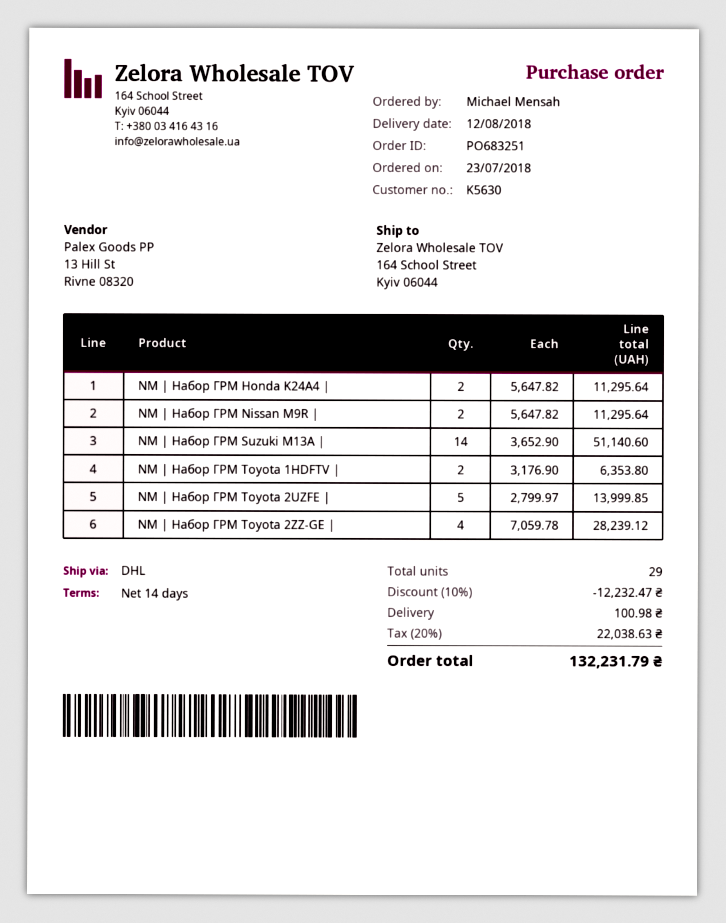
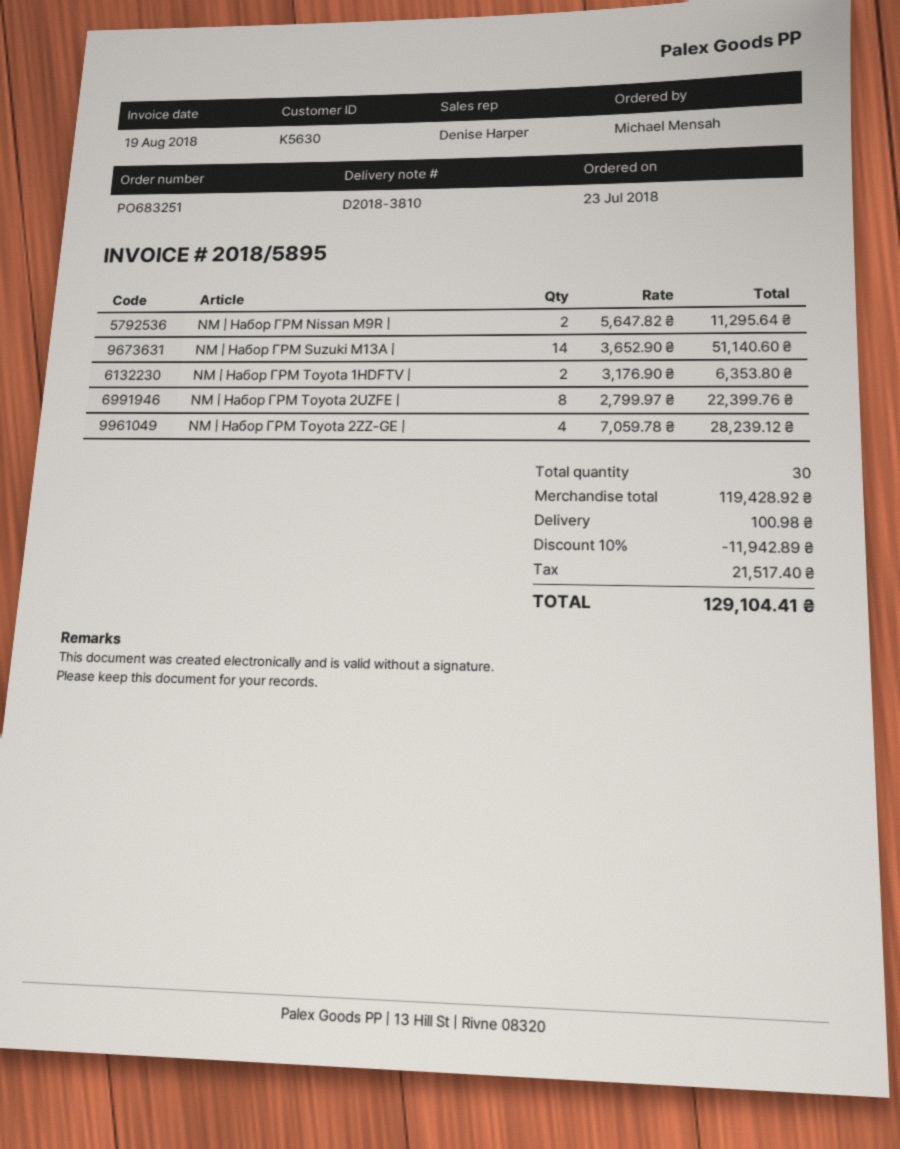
NM | Набор ГРМ Honda K24A4 |: 2 x 5647.82 = 11295.64 -> none
NM | Набор ГРМ Toyota 2UZFE |: 5 x 2799.97 = 13999.85 -> 8 x 2799.97 = 22399.76
total quantity: 29 -> 30
discount: 10% = 12232.47 -> 10% = 11942.89
tax: 22038.63 -> 21517.40
total: 132231.79 -> 129104.41

